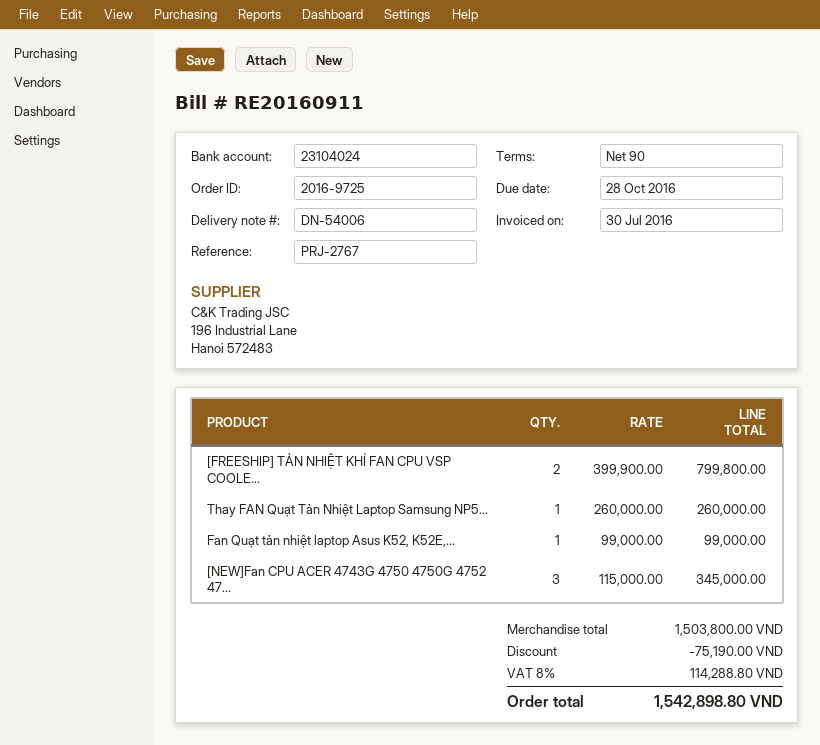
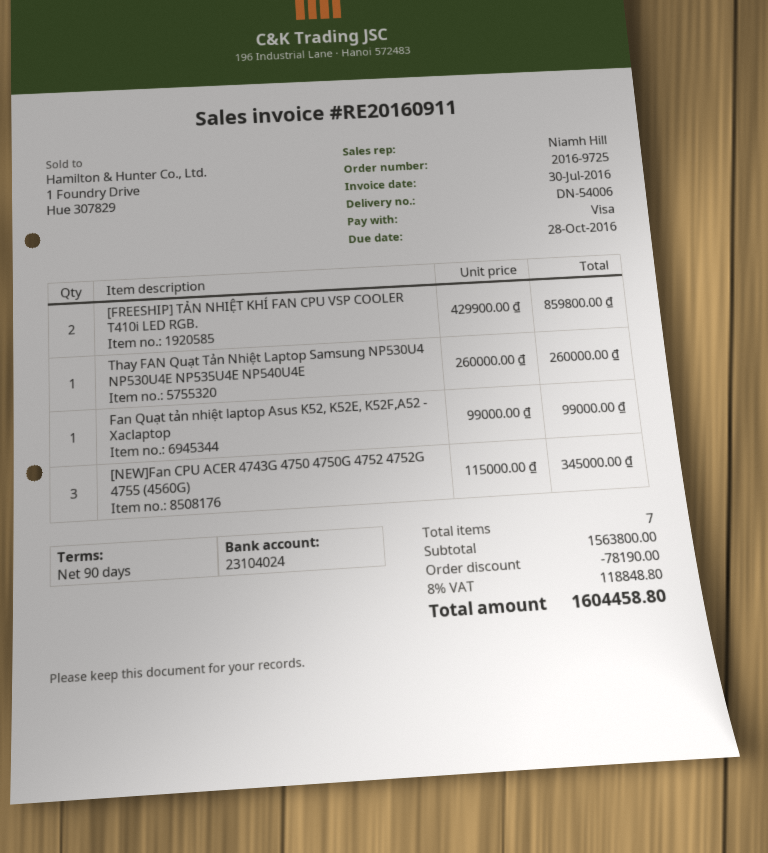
[FREESHIP] TẢN NHIỆT KHÍ FAN CPU VSP COOLE...: 2 x 399900.00 = 799800.00 -> 2 x 429900.00 = 859800.00
subtotal: 1503800.00 -> 1563800.00
discount: 75190.00 -> 78190.00
tax: 8% = 114288.80 -> 8% = 118848.80
total: 1542898.80 -> 1604458.80

